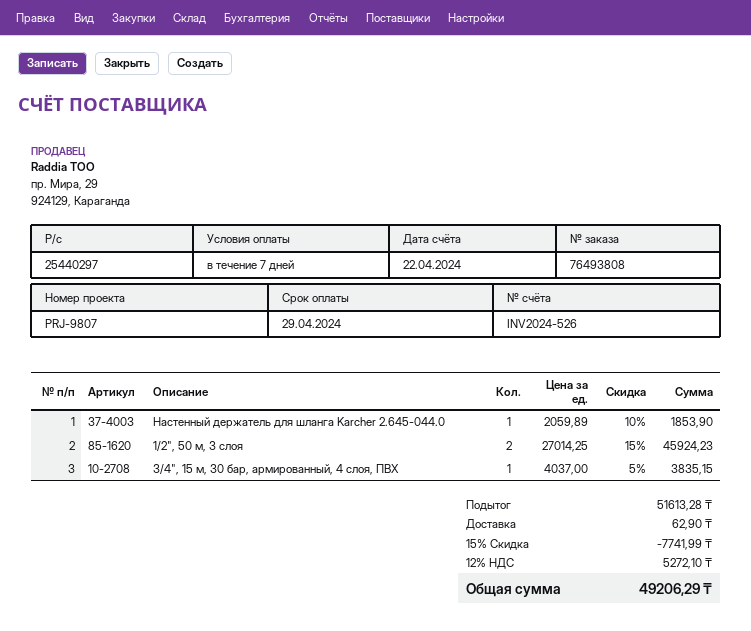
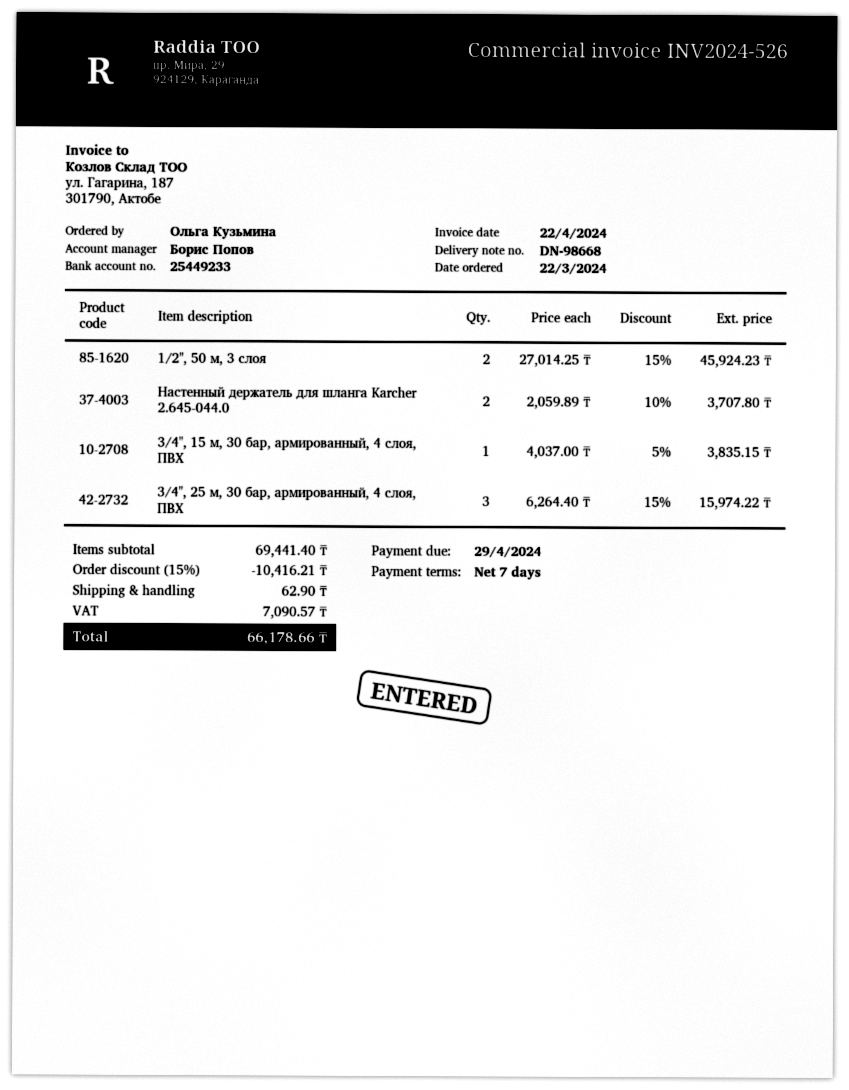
bank account: 25440297 -> 25449233
Настенный держатель для шланга Karcher 2.645-044.0: 1 x 2059.89 - 10% = 1853.90 -> 2 x 2059.89 - 10% = 3707.80
3/4", 25 м, 30 бар, армированный, 4 слоя, ПВХ: none -> 3 x 6264.40 - 15% = 15974.22
subtotal: 51613.28 -> 69441.40
discount: 15% = 7741.99 -> 15% = 10416.21
tax: 5272.10 -> 7090.57
total: 49206.29 -> 66178.66

